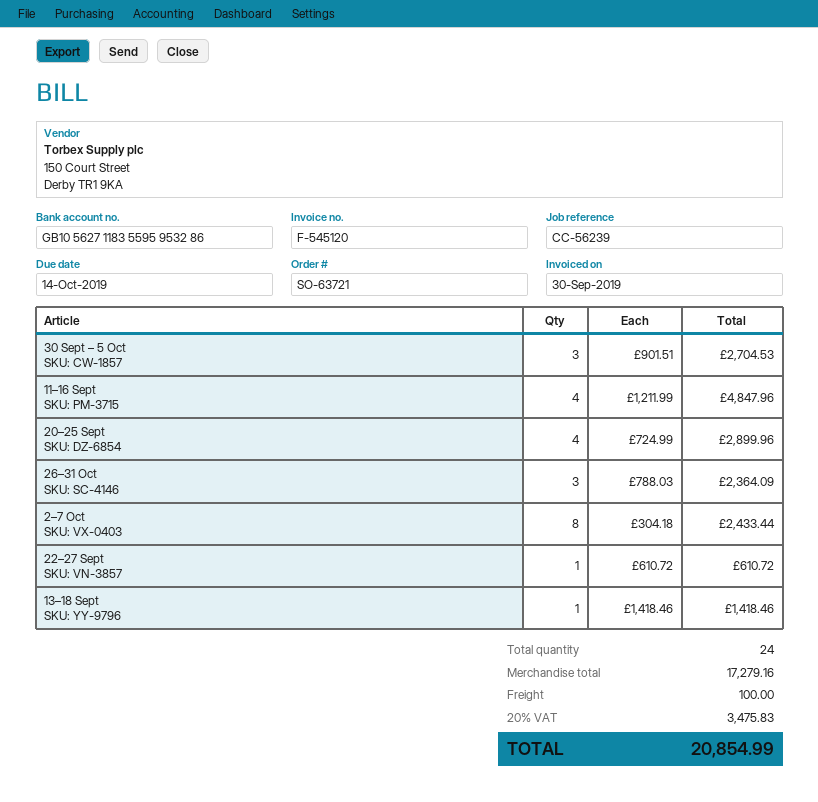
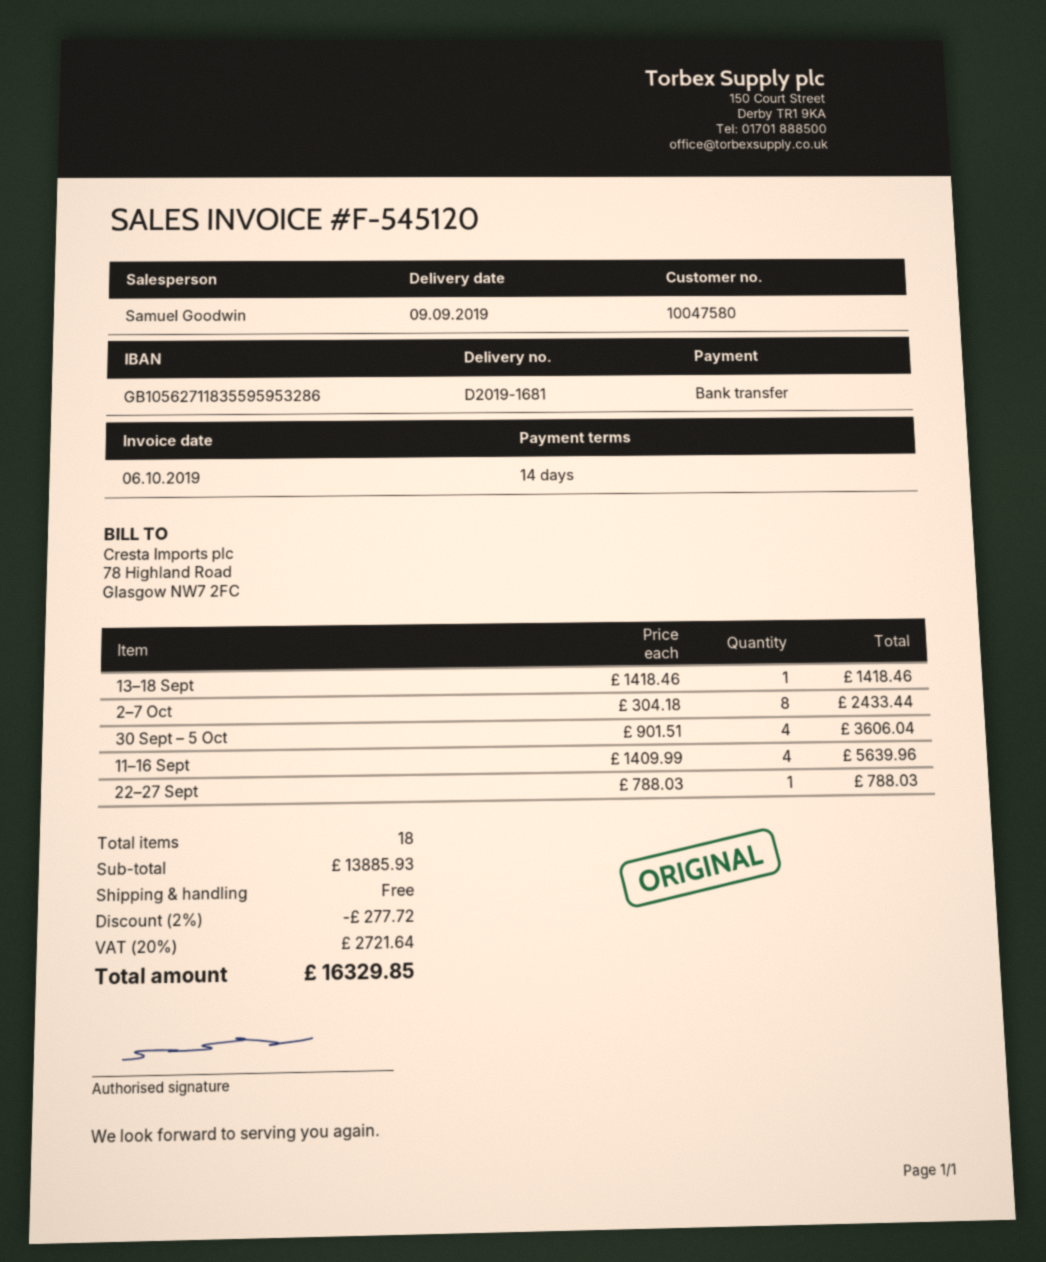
invoice date: 2019-09-30 -> 2019-10-06
30 Sept – 5 Oct: 3 x 901.51 = 2704.53 -> 4 x 901.51 = 3606.04
11–16 Sept: 4 x 1211.99 = 4847.96 -> 4 x 1409.99 = 5639.96
20–25 Sept: 4 x 724.99 = 2899.96 -> none
26–31 Oct: 3 x 788.03 = 2364.09 -> none
22–27 Sept: 1 x 610.72 = 610.72 -> 1 x 788.03 = 788.03
total quantity: 24 -> 18
subtotal: 17279.16 -> 13885.93
discount: none -> 2% = 277.72
shipping: 100.00 -> 0.00
tax: 20% = 3475.83 -> 20% = 2721.64
total: 20854.99 -> 16329.85

